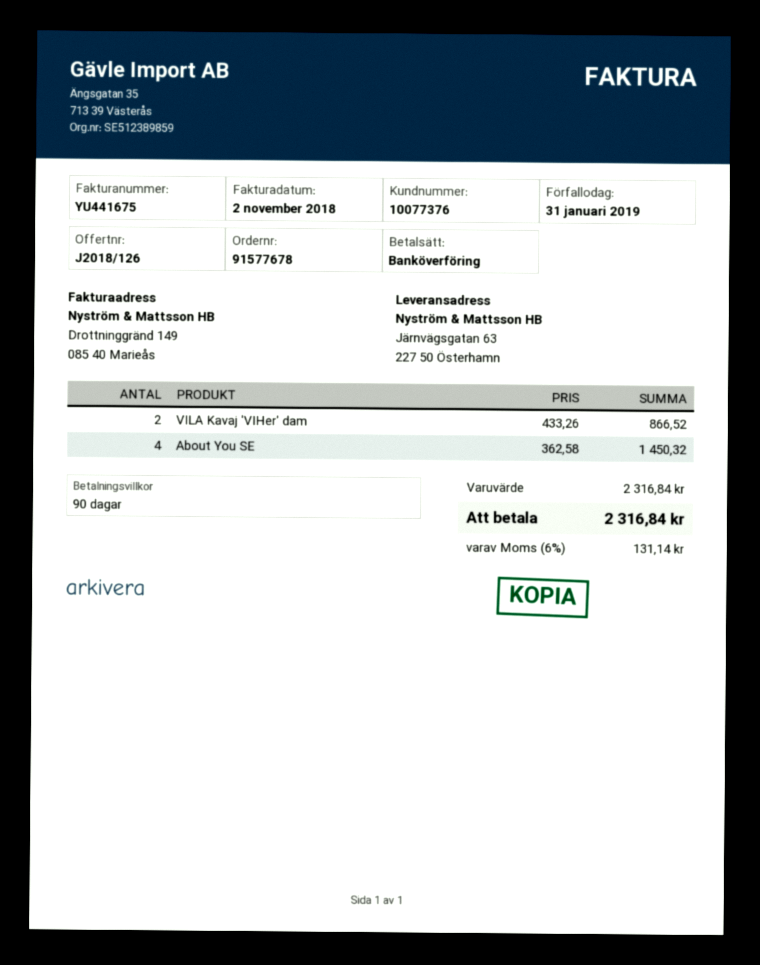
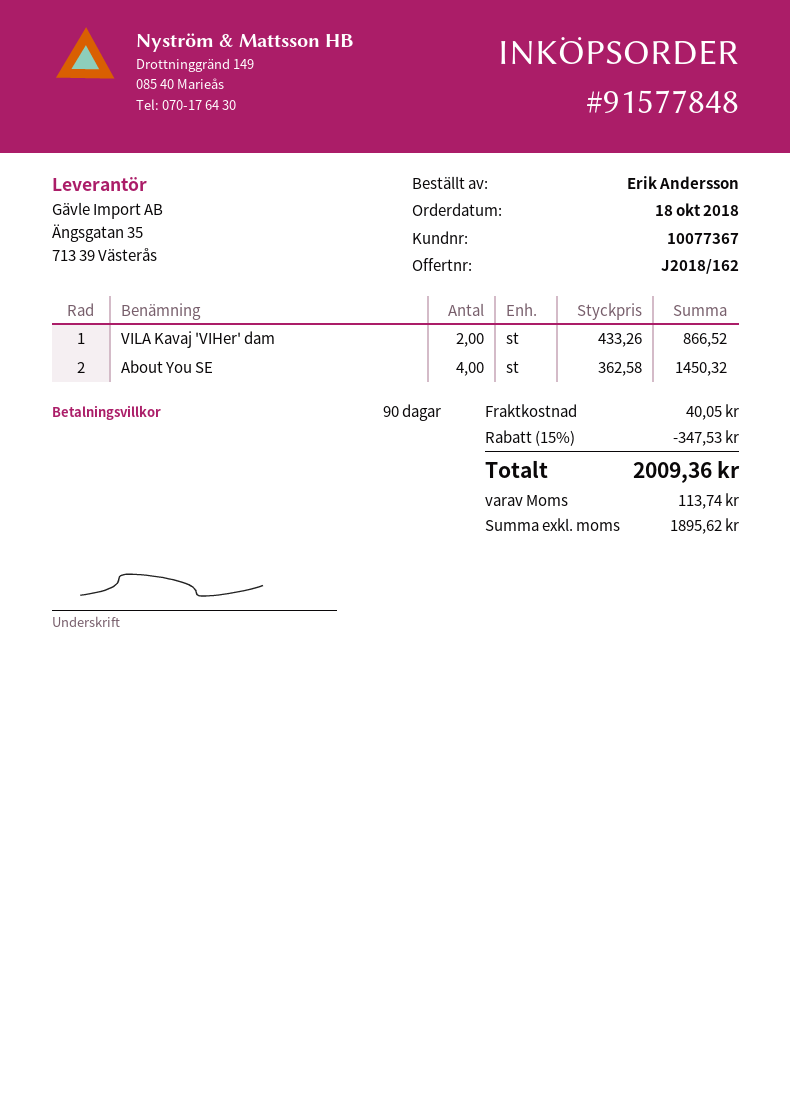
quote number: J2018/126 -> J2018/162
order number: 91577678 -> 91577848
customer number: 10077376 -> 10077367
discount: none -> 15% = 347.53
shipping: none -> 40.05
tax: 131.14 -> 113.74
total: 2316.84 -> 2009.36

